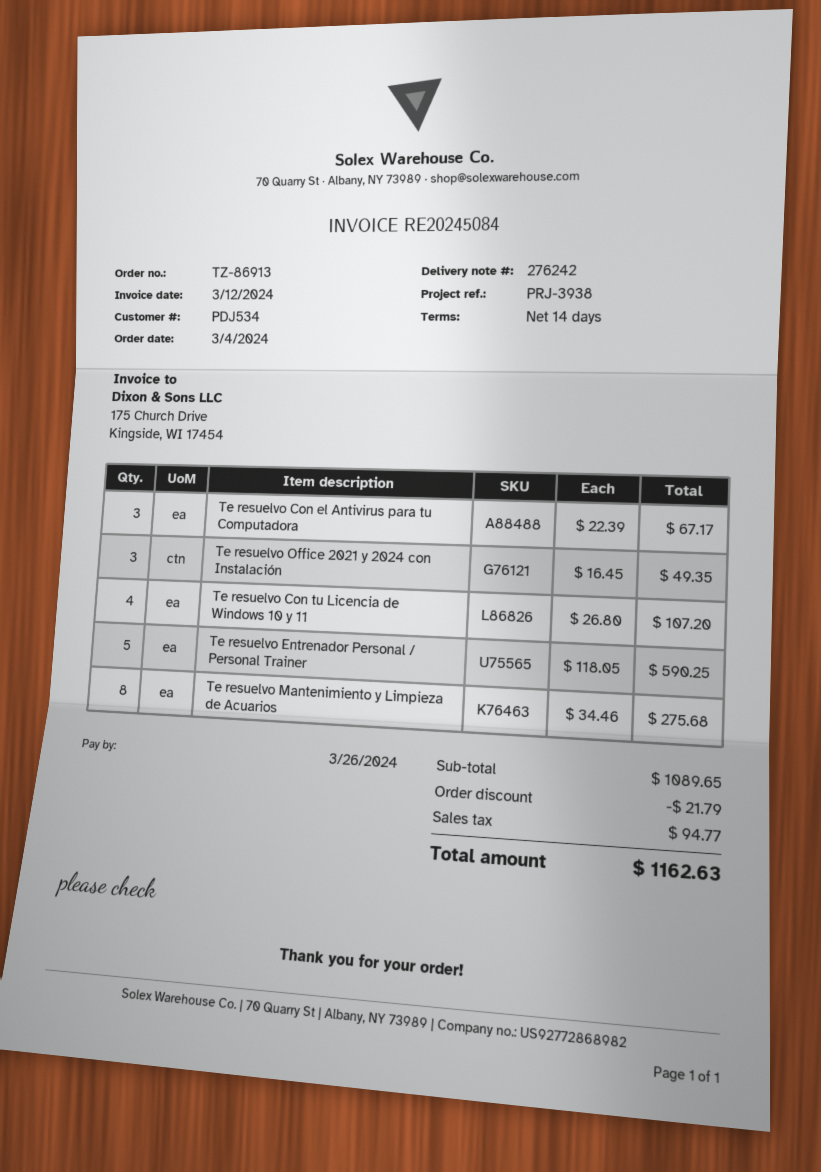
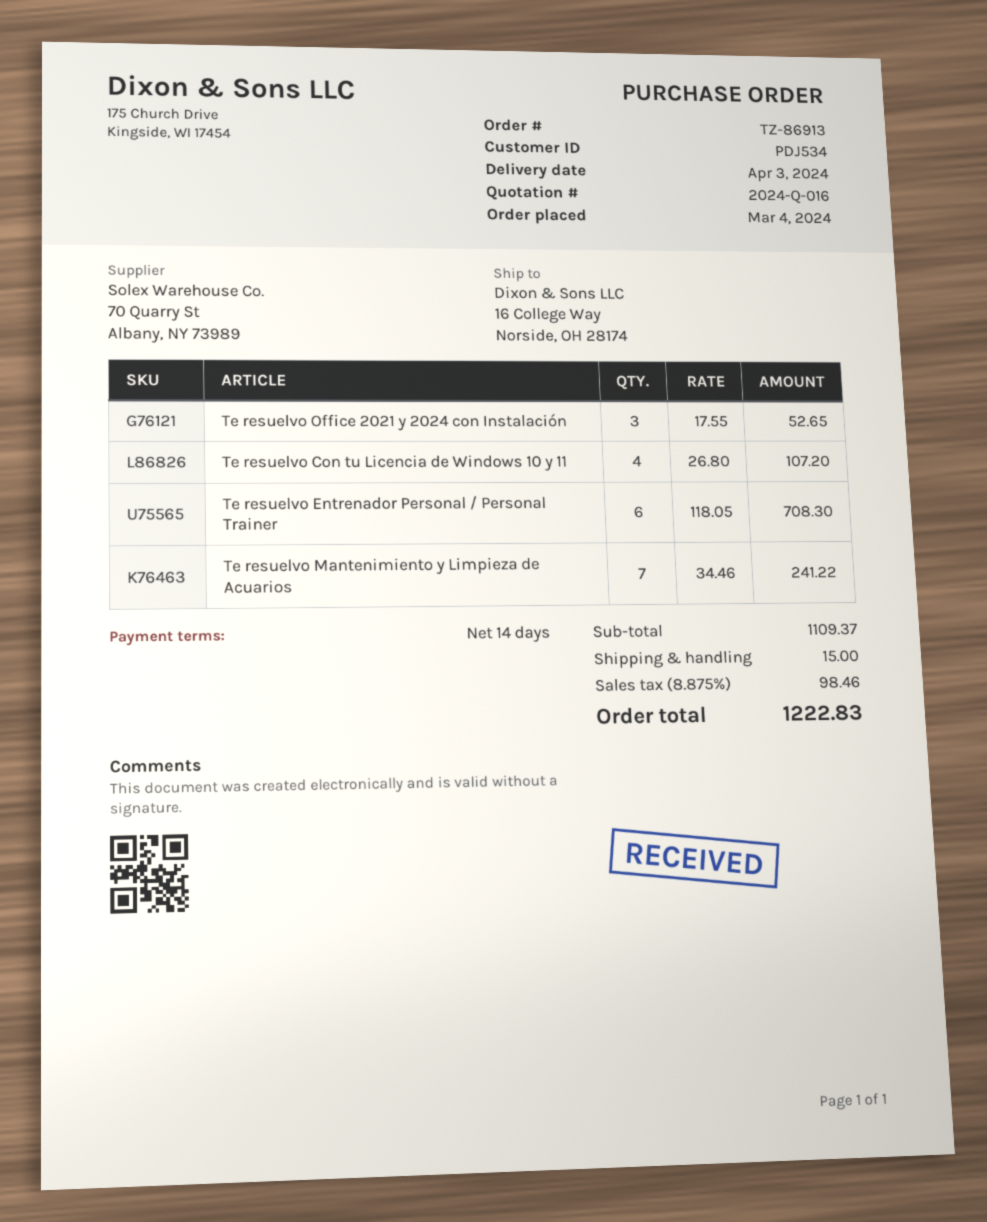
Te resuelvo Con el Antivirus para tu Computadora: 3 x 22.39 = 67.17 -> none
Te resuelvo Office 2021 y 2024 con Instalación: 3 x 16.45 = 49.35 -> 3 x 17.55 = 52.65
Te resuelvo Entrenador Personal / Personal Trainer: 5 x 118.05 = 590.25 -> 6 x 118.05 = 708.30
Te resuelvo Mantenimiento y Limpieza de Acuarios: 8 x 34.46 = 275.68 -> 7 x 34.46 = 241.22
subtotal: 1089.65 -> 1109.37
discount: 21.79 -> none
shipping: none -> 15.00
tax: 94.77 -> 98.46
total: 1162.63 -> 1222.83

